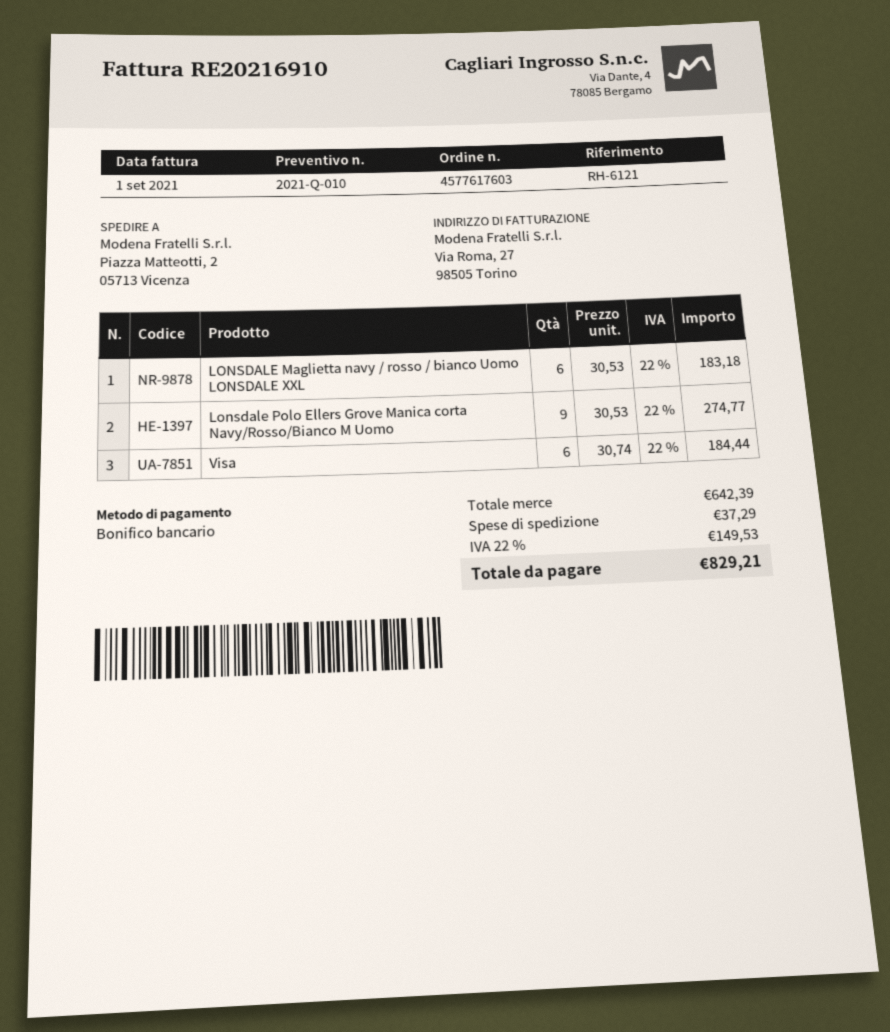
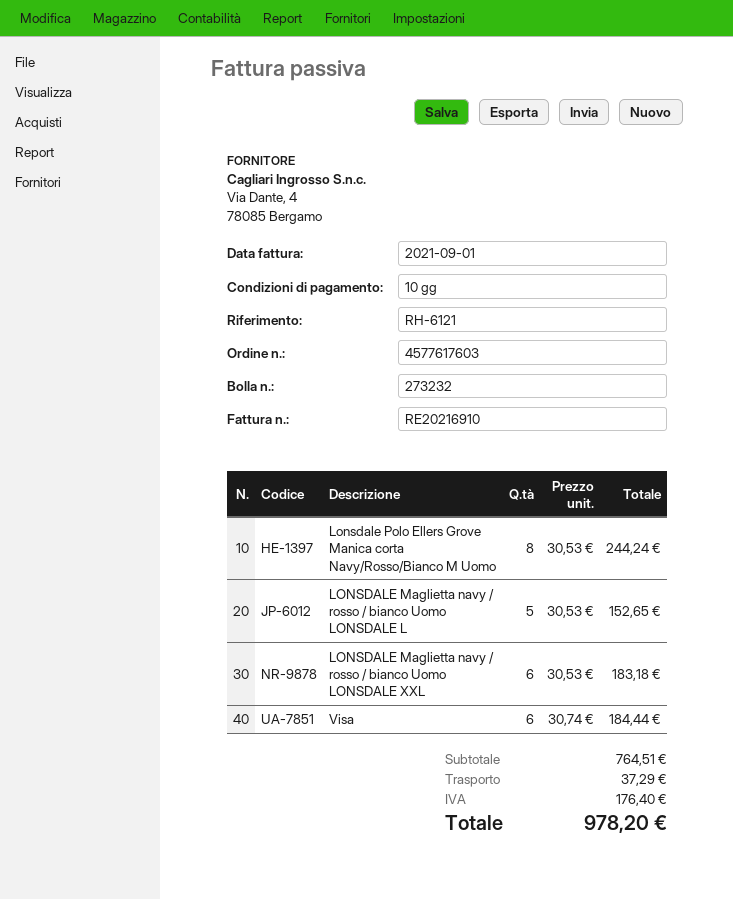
Lonsdale Polo Ellers Grove Manica corta Navy/Rosso/Bianco M Uomo: 9 x 30.53 = 274.77 -> 8 x 30.53 = 244.24
LONSDALE Maglietta navy / rosso / bianco Uomo LONSDALE L: none -> 5 x 30.53 = 152.65
subtotal: 642.39 -> 764.51
tax: 149.53 -> 176.40
total: 829.21 -> 978.20

